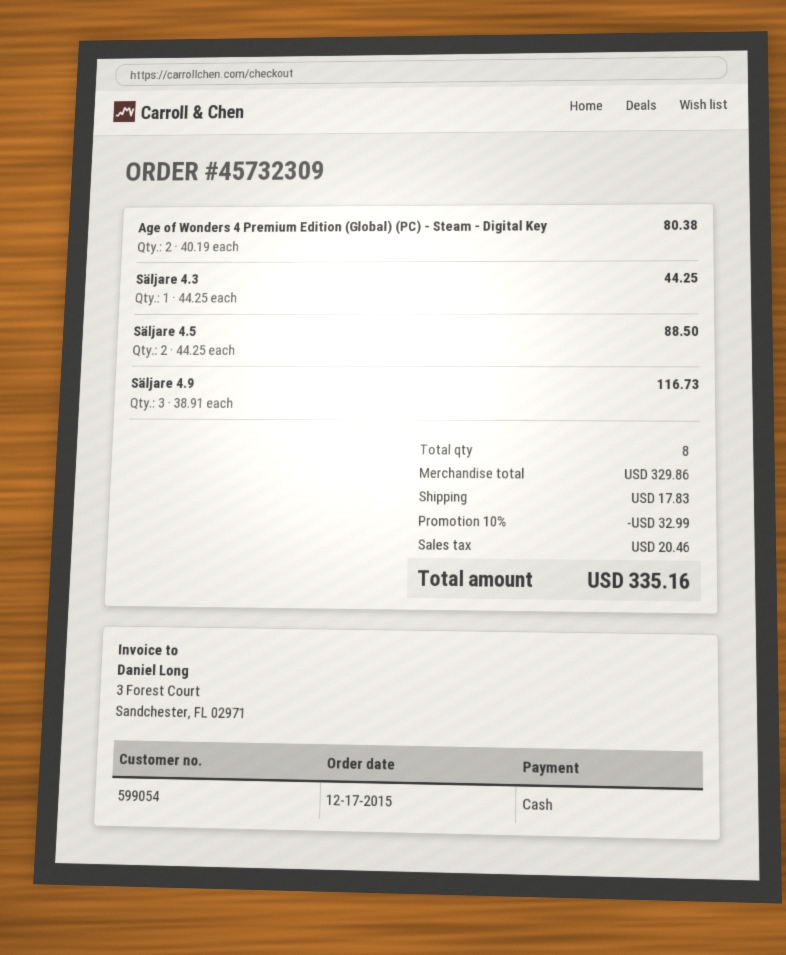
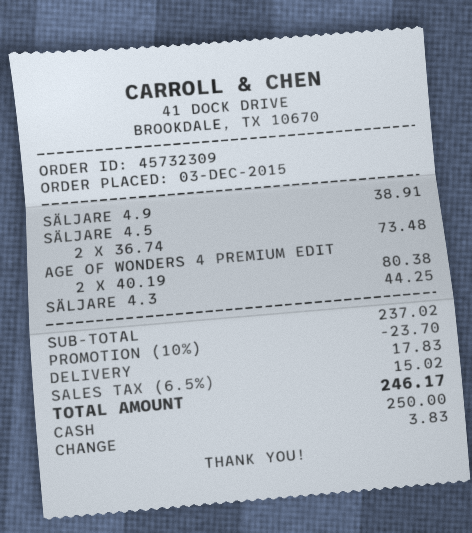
order date: 2015-12-17 -> 2015-12-03
Säljare 4.5: 2 x 44.25 = 88.50 -> 2 x 36.74 = 73.48
Säljare 4.9: 3 x 38.91 = 116.73 -> 1 x 38.91 = 38.91
subtotal: 329.86 -> 237.02
discount: 10% = 32.99 -> 10% = 23.70
tax: 20.46 -> 15.02
total: 335.16 -> 246.17

